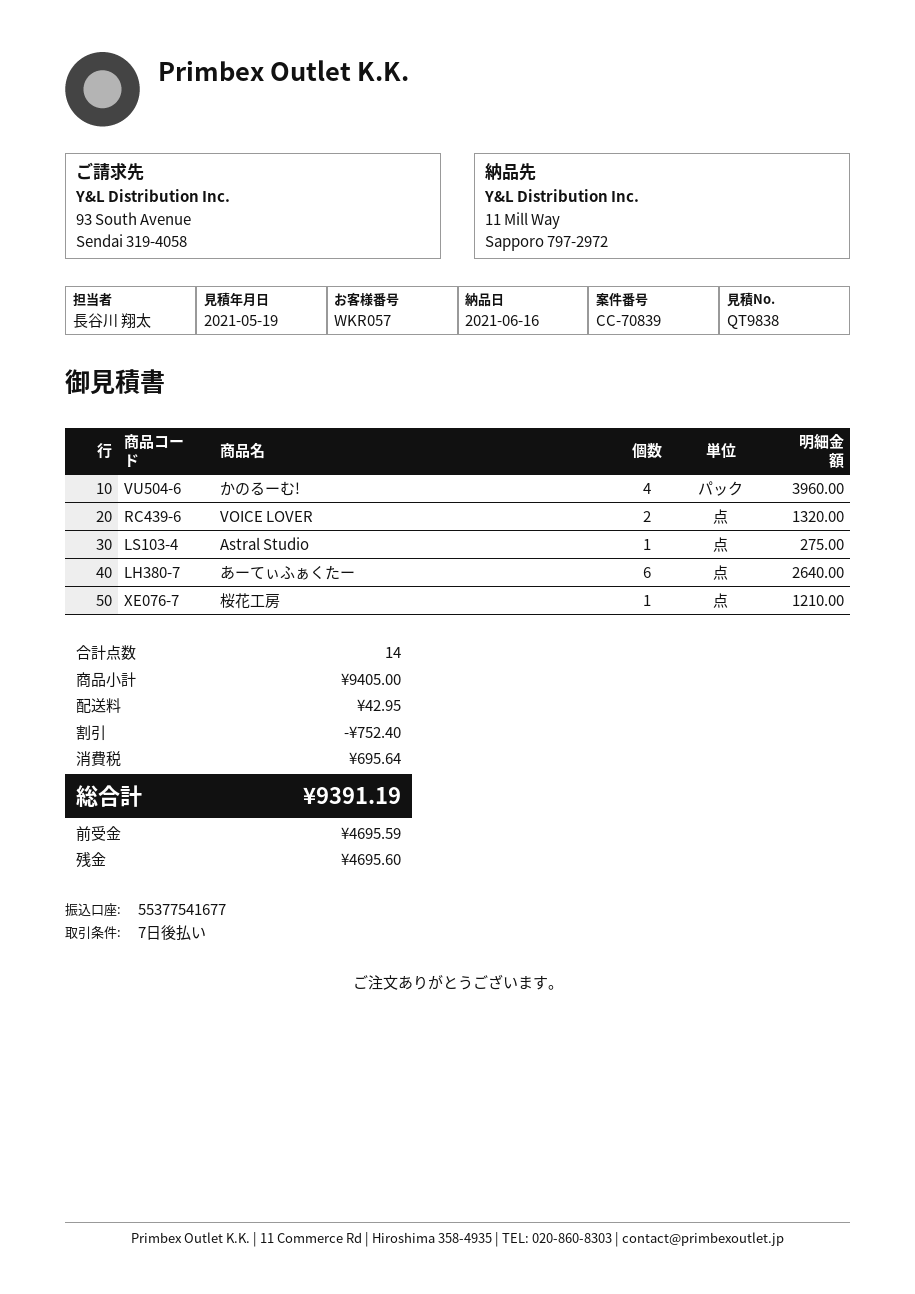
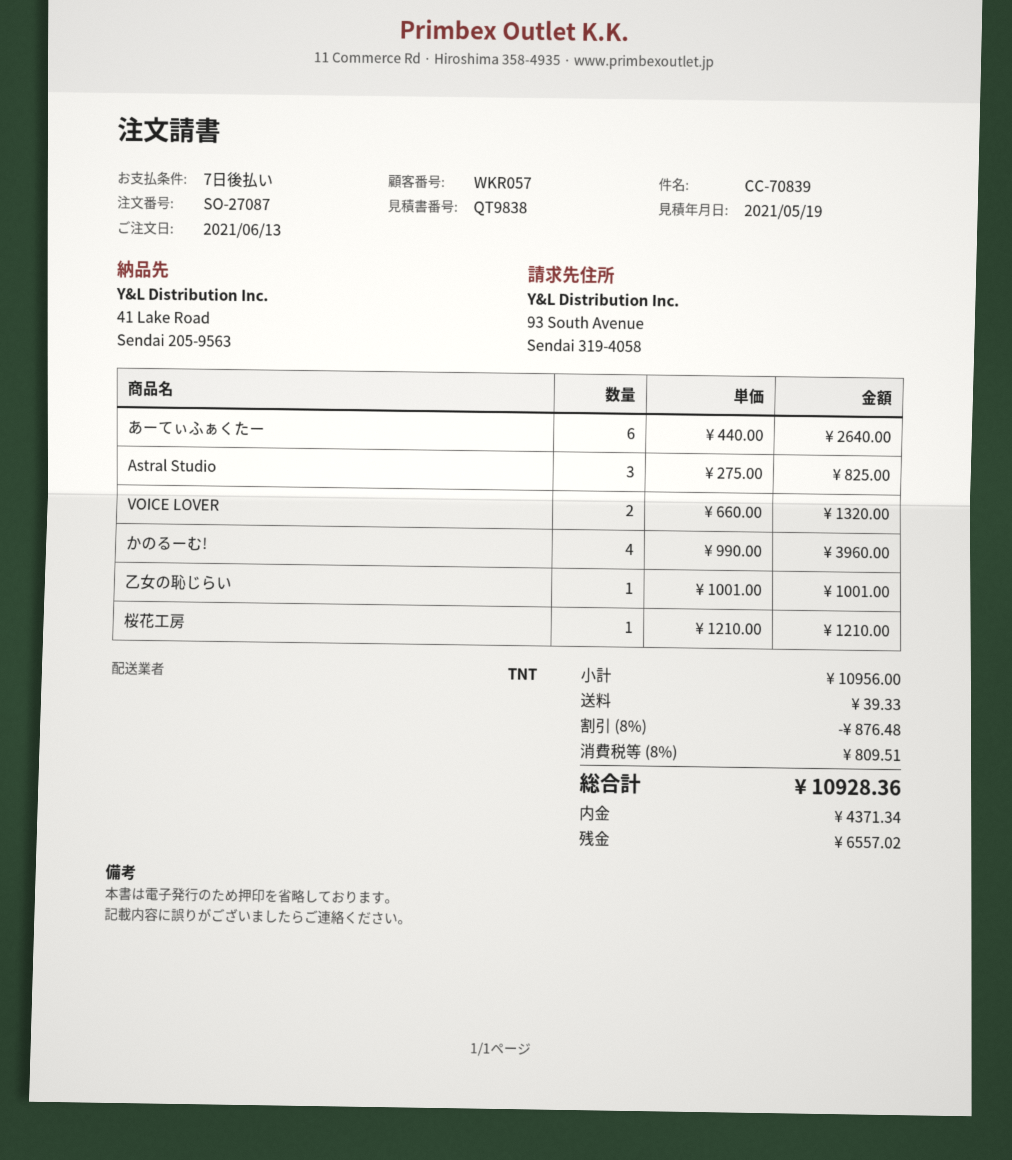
ship to: 11 Mill Way, Sapporo 797-2972 -> 41 Lake Road, Sendai 205-9563
Astral Studio: 1 for 275.00 -> 3 for 825.00
乙女の恥じらい: none -> 1 for 1001.00
subtotal: 9405.00 -> 10956.00
discount: 752.40 -> 876.48
shipping: 42.95 -> 39.33
tax: 695.64 -> 809.51
total: 9391.19 -> 10928.36
deposit: 4695.59 -> 4371.34
balance: 4695.60 -> 6557.02

